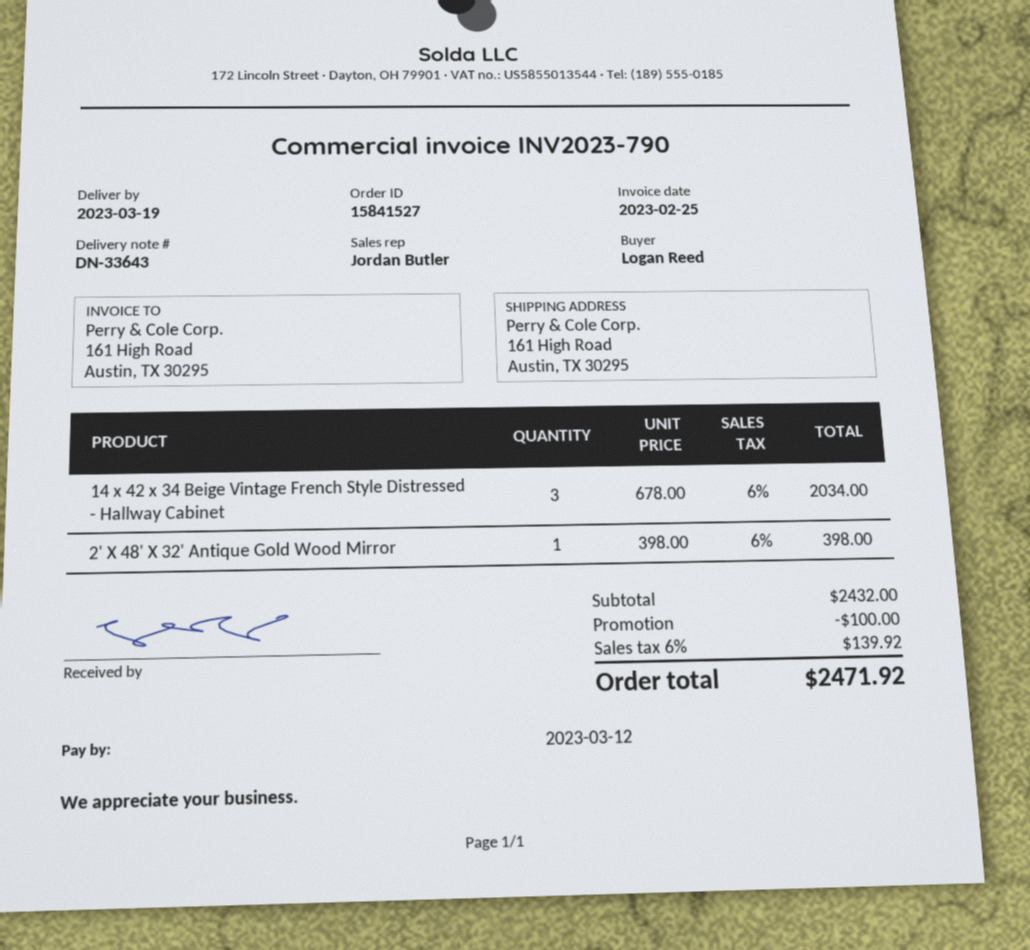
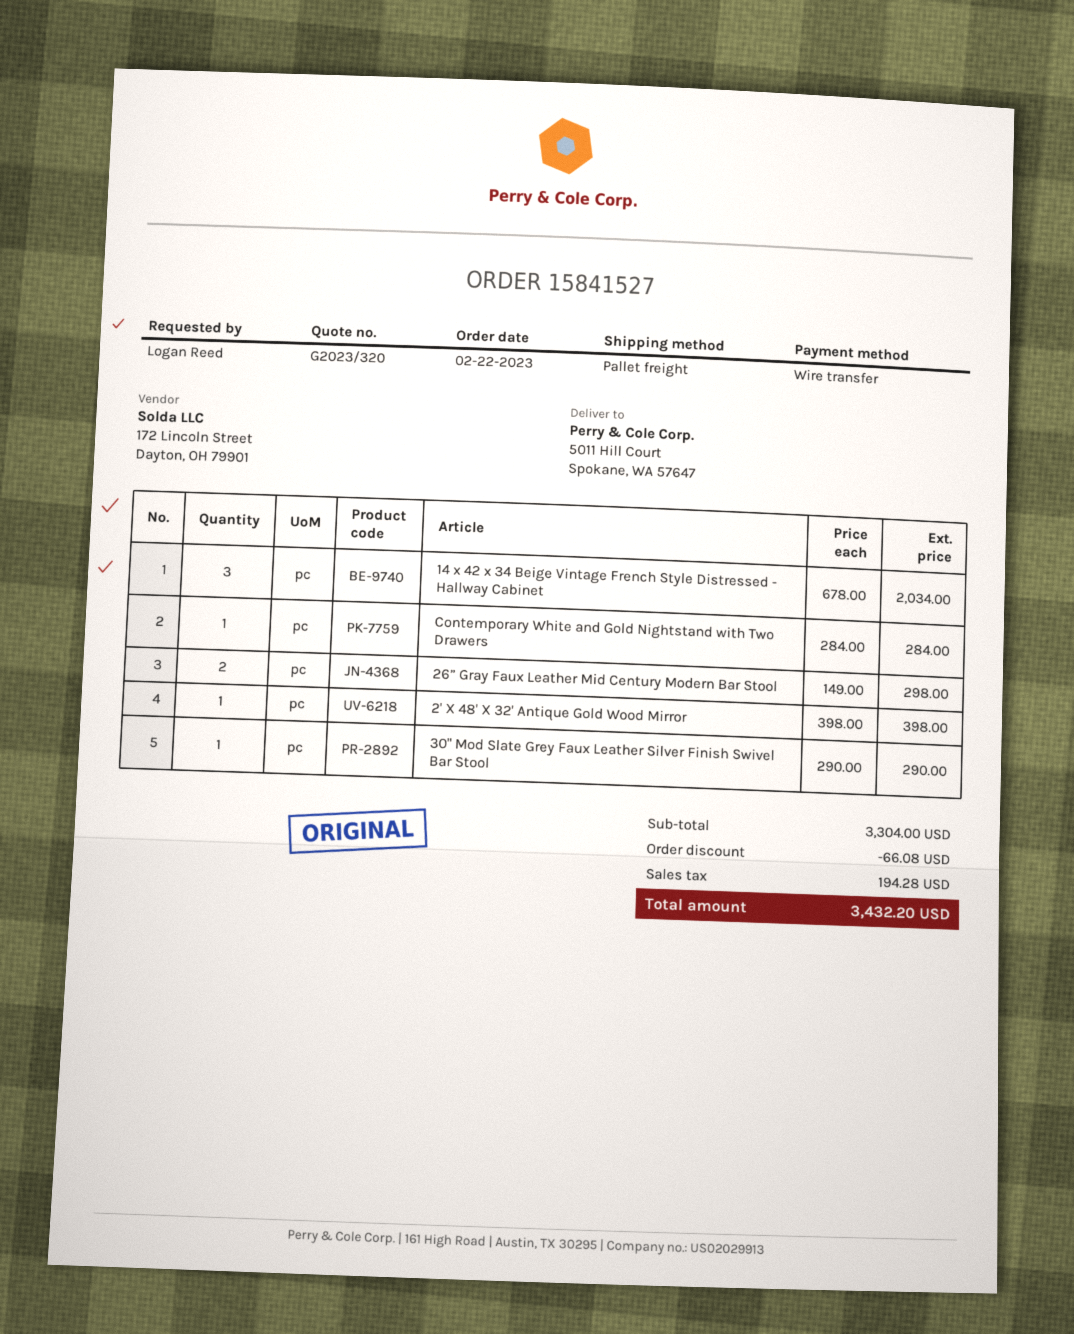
ship to: 161 High Road, Austin, TX 30295 -> 5011 Hill Court, Spokane, WA 57647
Contemporary White and Gold Nightstand with Two Drawers: none -> 1 x 284.00 = 284.00
26” Gray Faux Leather Mid Century Modern Bar Stool: none -> 2 x 149.00 = 298.00
30" Mod Slate Grey Faux Leather Silver Finish Swivel Bar Stool: none -> 1 x 290.00 = 290.00
subtotal: 2432.00 -> 3304.00
discount: 100.00 -> 66.08
tax: 139.92 -> 194.28
total: 2471.92 -> 3432.20

